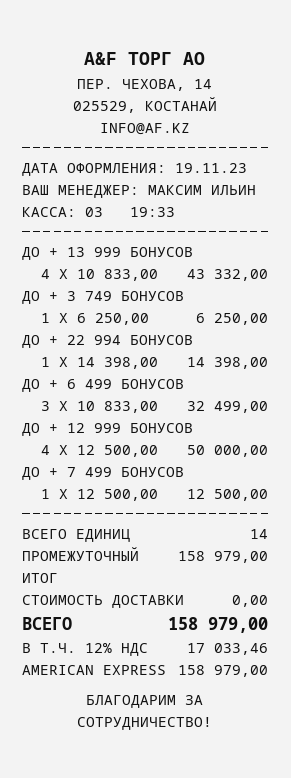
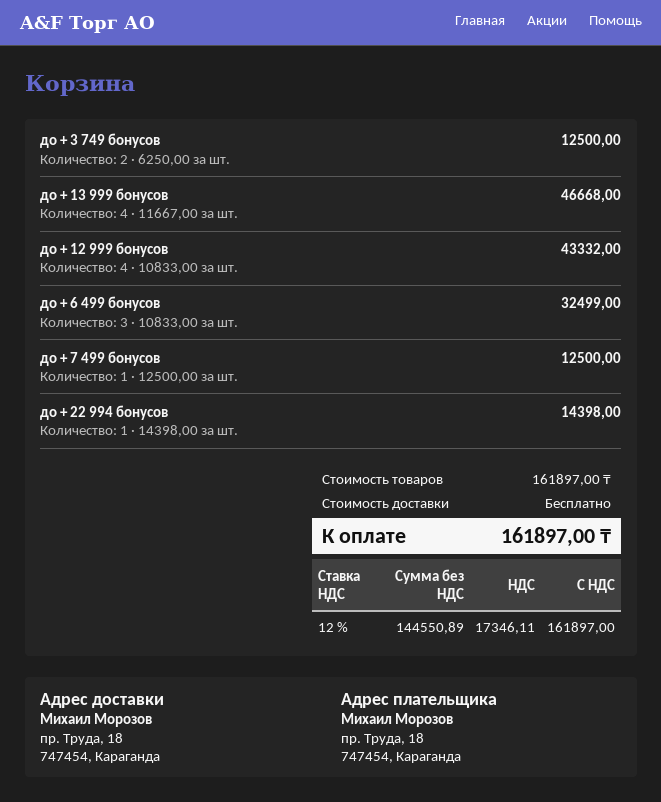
ДО + 13 999 БОНУСОВ: 4 x 10833.00 = 43332.00 -> 4 x 11667.00 = 46668.00
ДО + 3 749 БОНУСОВ: 1 x 6250.00 = 6250.00 -> 2 x 6250.00 = 12500.00
ДО + 12 999 БОНУСОВ: 4 x 12500.00 = 50000.00 -> 4 x 10833.00 = 43332.00
subtotal: 158979.00 -> 161897.00
tax: 12% = 17033.46 -> 12% = 17346.11
total: 158979.00 -> 161897.00

